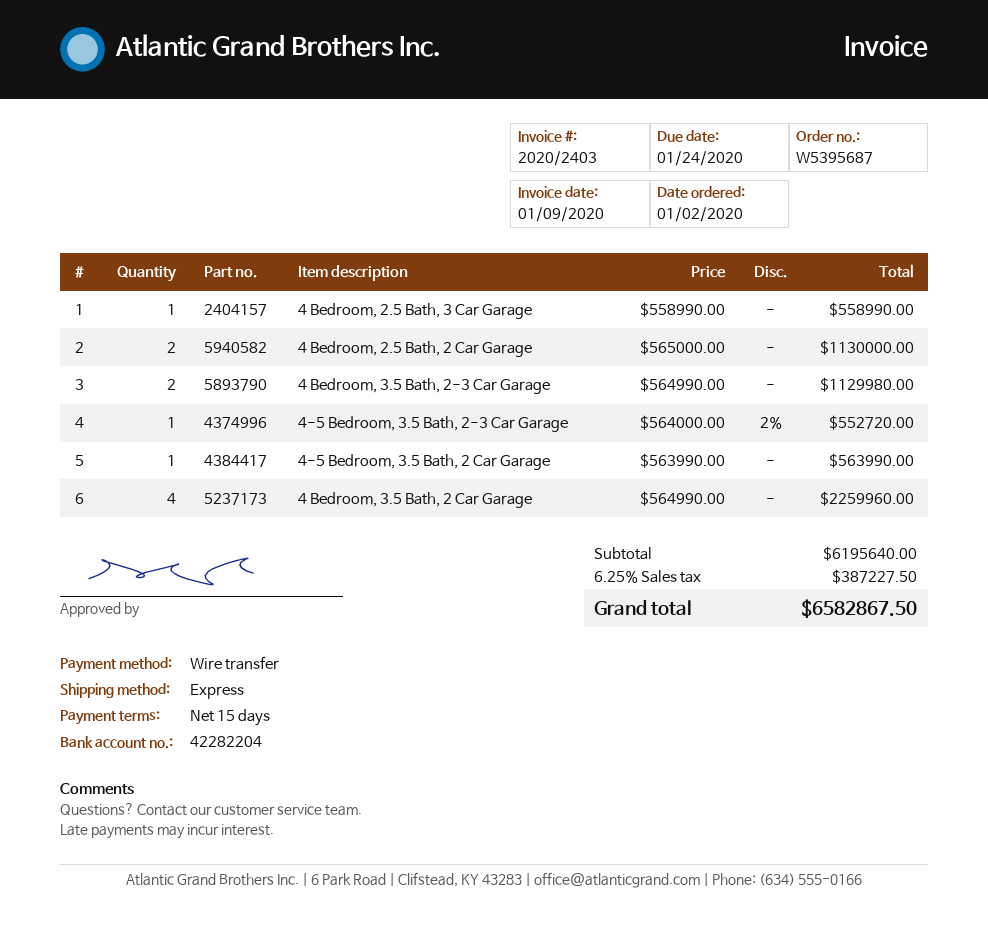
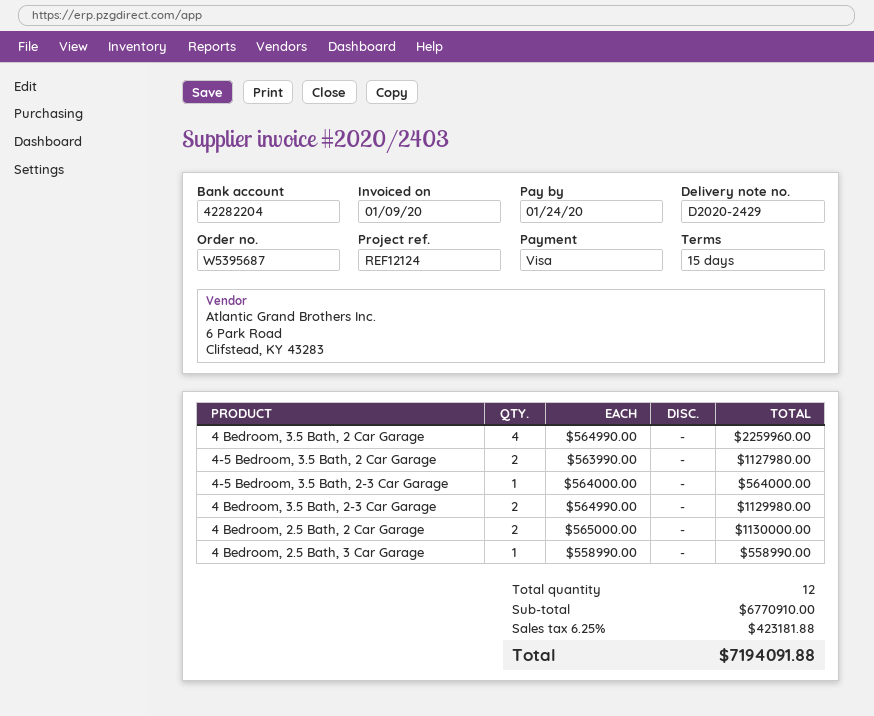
payment method: bank transfer -> Visa
4-5 Bedroom, 3.5 Bath, 2-3 Car Garage: 1 x 564000.00 - 2% = 552720.00 -> 1 x 564000.00 = 564000.00
4-5 Bedroom, 3.5 Bath, 2 Car Garage: 1 x 563990.00 = 563990.00 -> 2 x 563990.00 = 1127980.00
subtotal: 6195640.00 -> 6770910.00
tax: 6.25% = 387227.50 -> 6.25% = 423181.88
total: 6582867.50 -> 7194091.88

